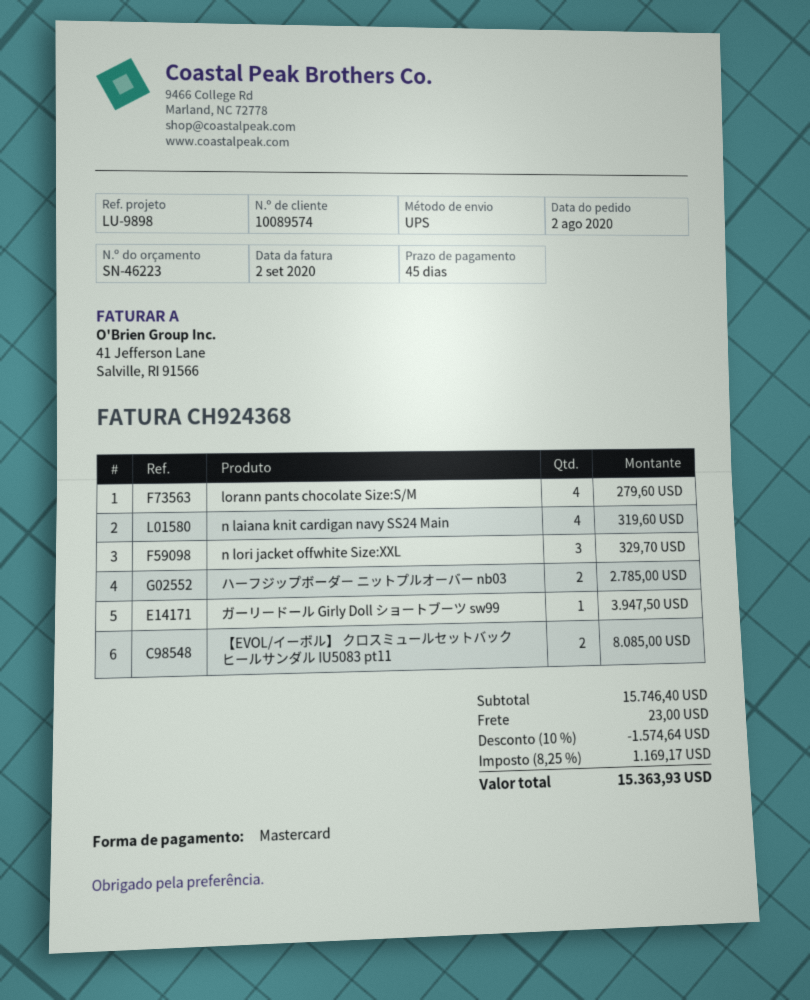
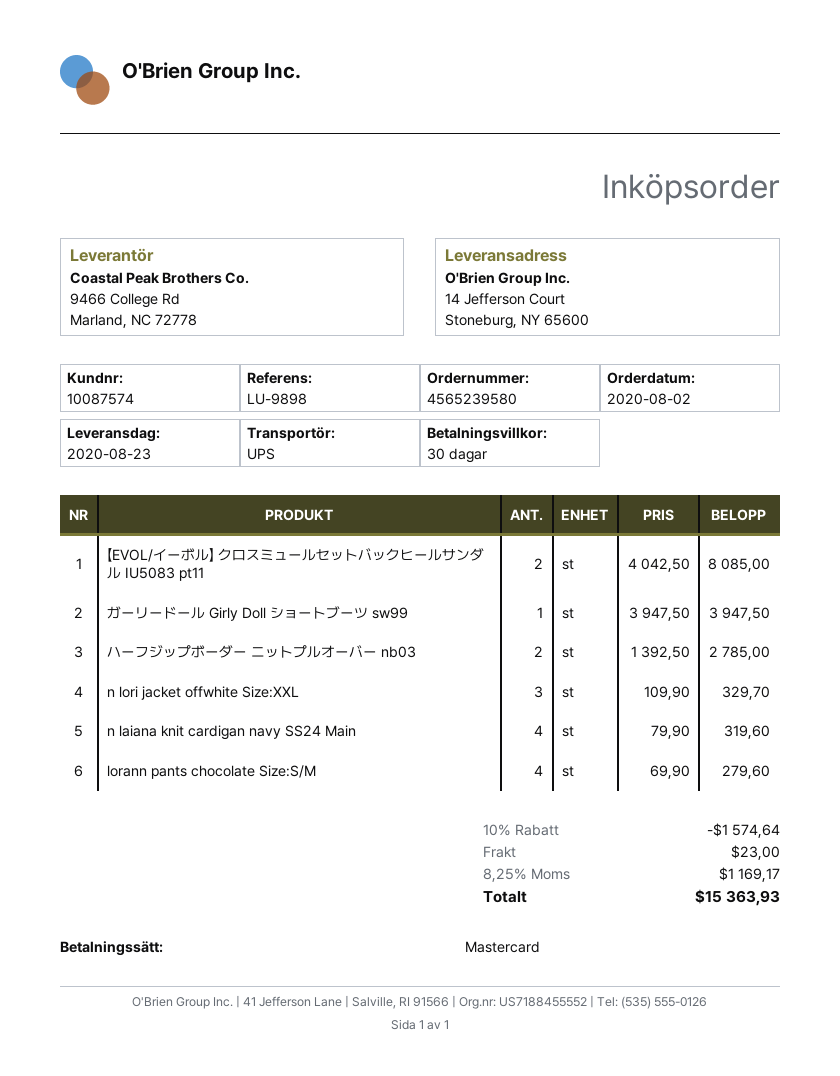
payment terms: 45 days -> 30 days
customer number: 10089574 -> 10087574

